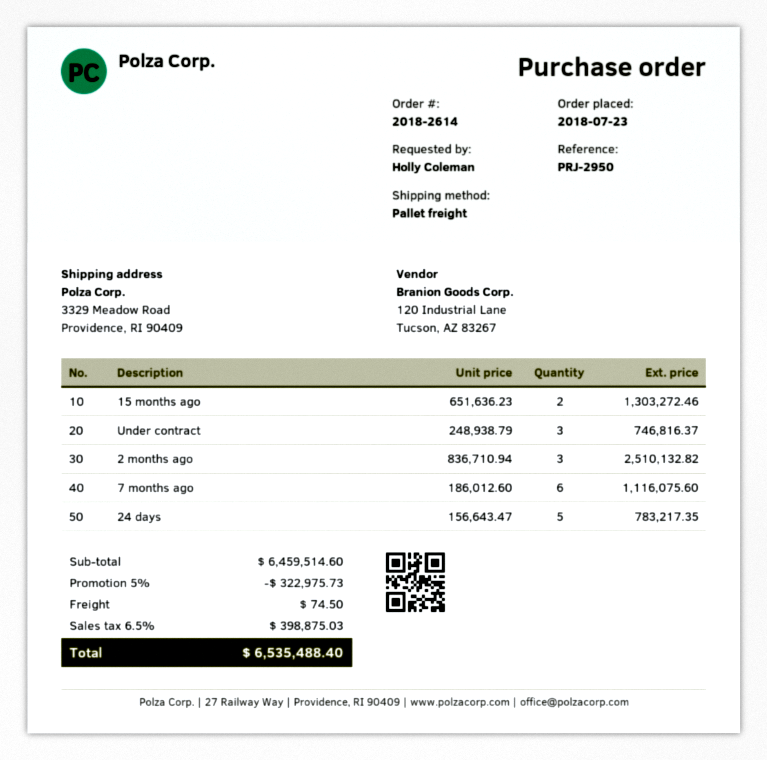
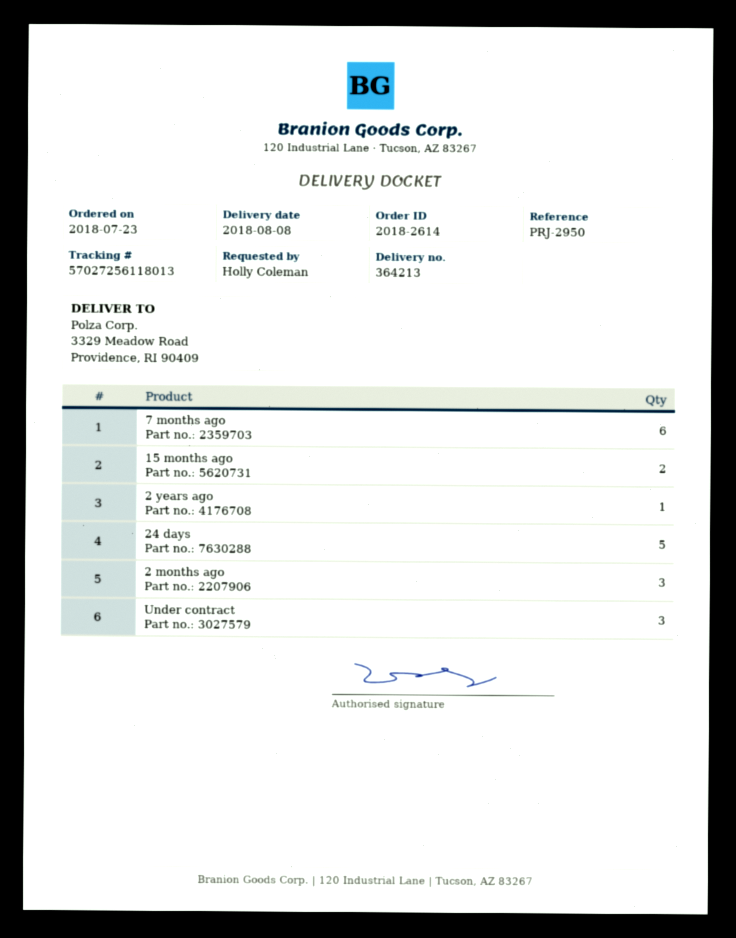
2 years ago: none -> 1

